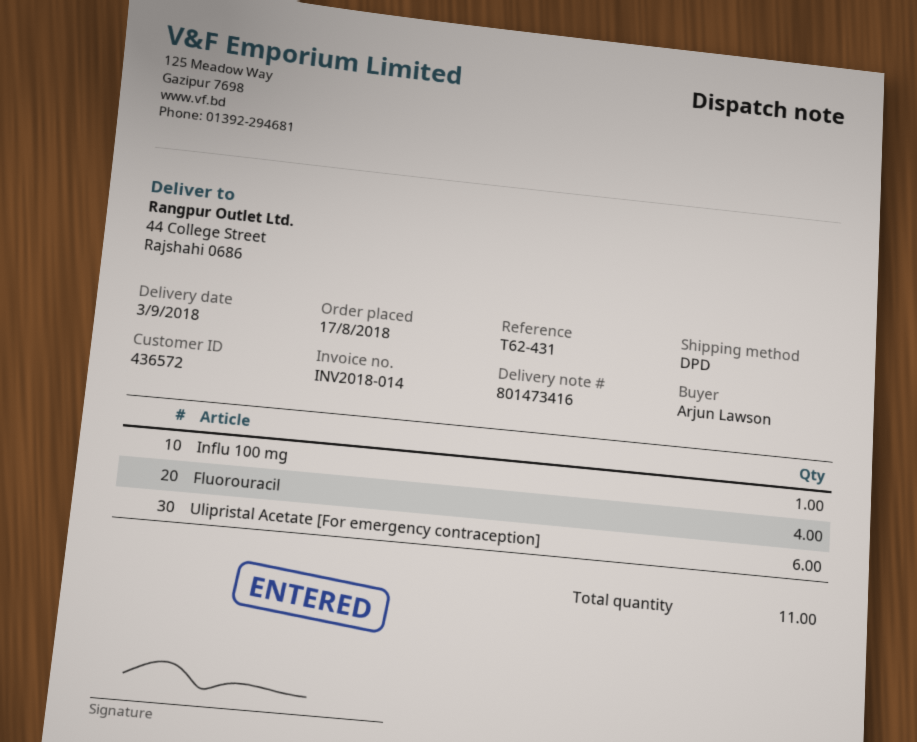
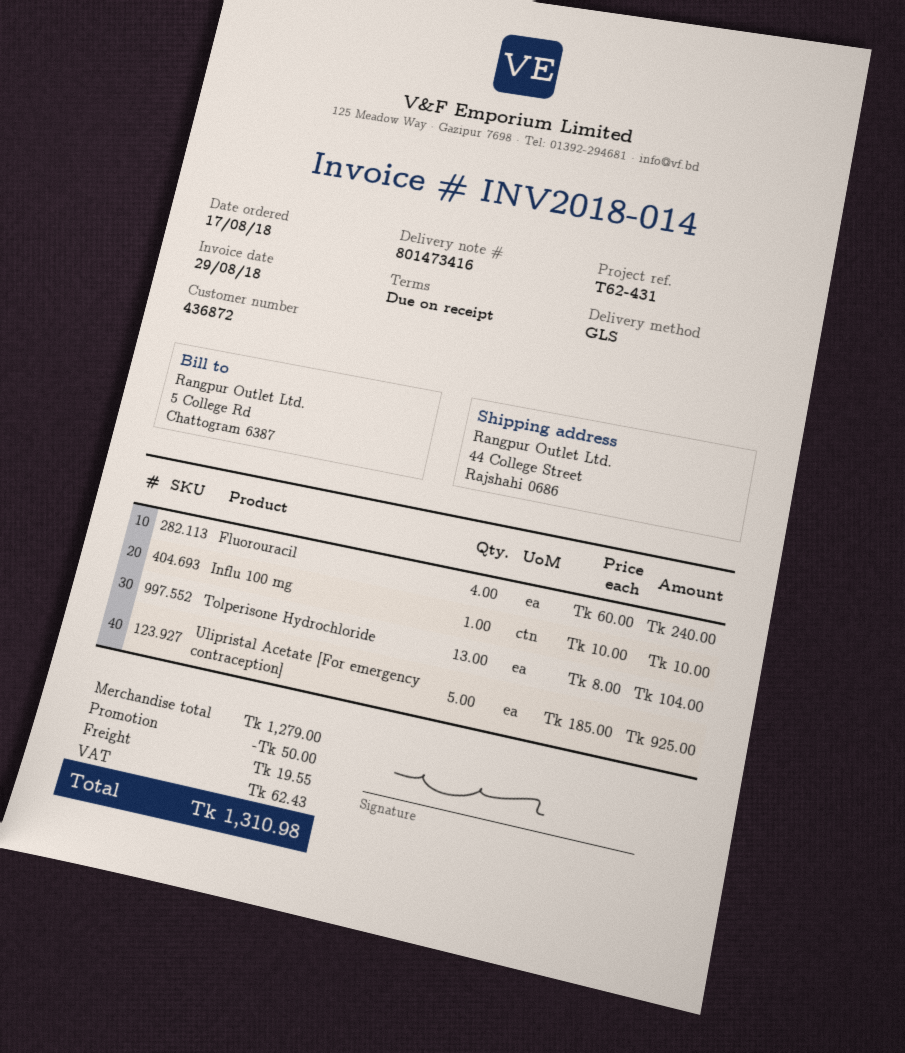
customer number: 436572 -> 436872
shipping method: DPD -> GLS
Ulipristal Acetate [For emergency contraception]: 6 -> 5
Tolperisone Hydrochloride: none -> 13

